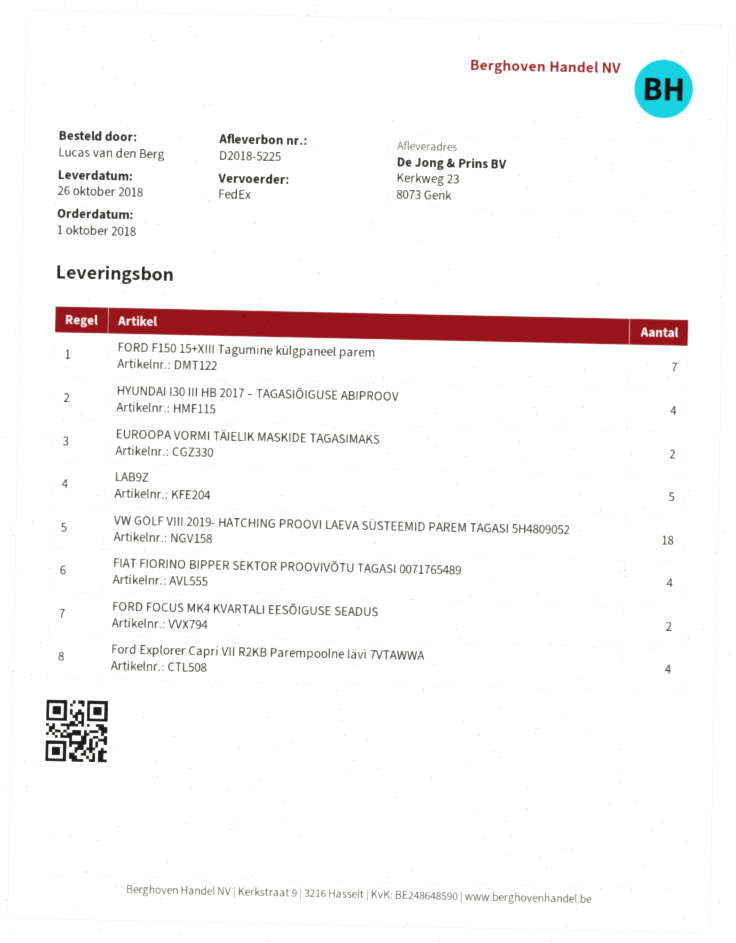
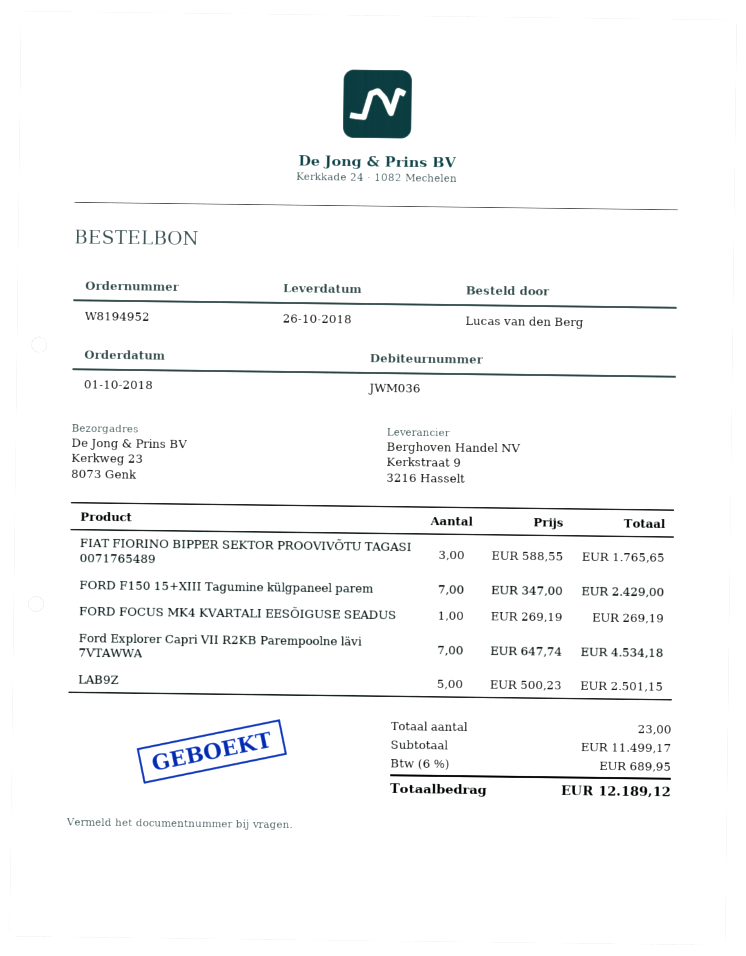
HYUNDAI I30 III HB 2017 – TAGASIÕIGUSE ABIPROOV: 4 -> none
EUROOPA VORMI TÄIELIK MASKIDE TAGASIMAKS: 2 -> none
VW GOLF VIII 2019- HATCHING PROOVI LAEVA SÜSTEEMID PAREM TAGASI 5H4809052: 18 -> none
FIAT FIORINO BIPPER SEKTOR PROOVIVÕTU TAGASI 0071765489: 4 -> 3
FORD FOCUS MK4 KVARTALI EESÕIGUSE SEADUS: 2 -> 1
Ford Explorer Capri VII R2KB Parempoolne lävi 7VTAWWA: 4 -> 7

